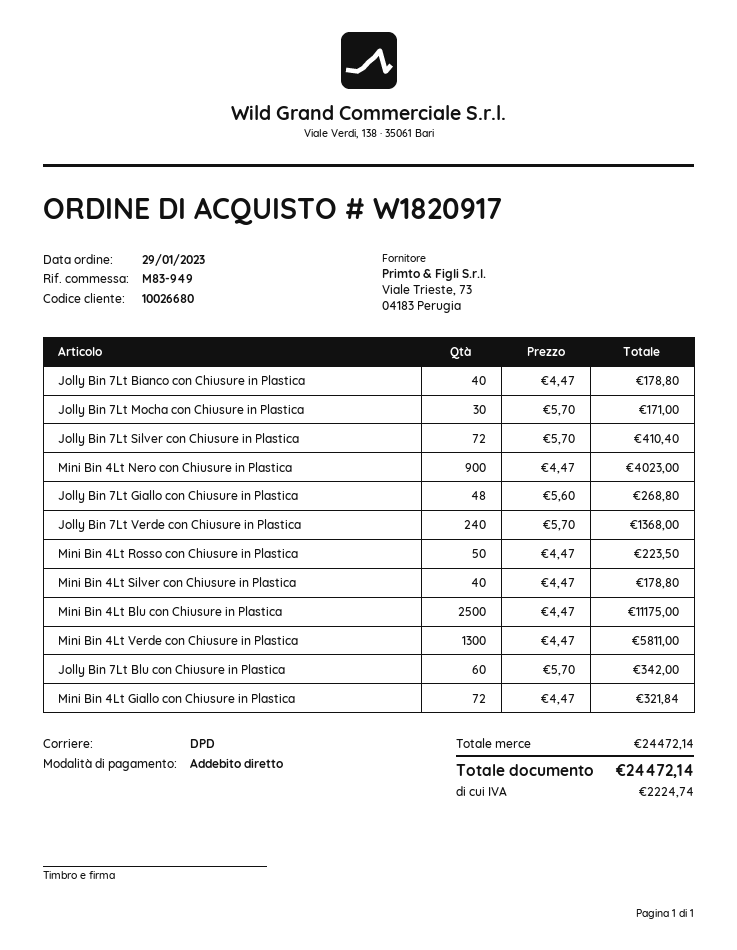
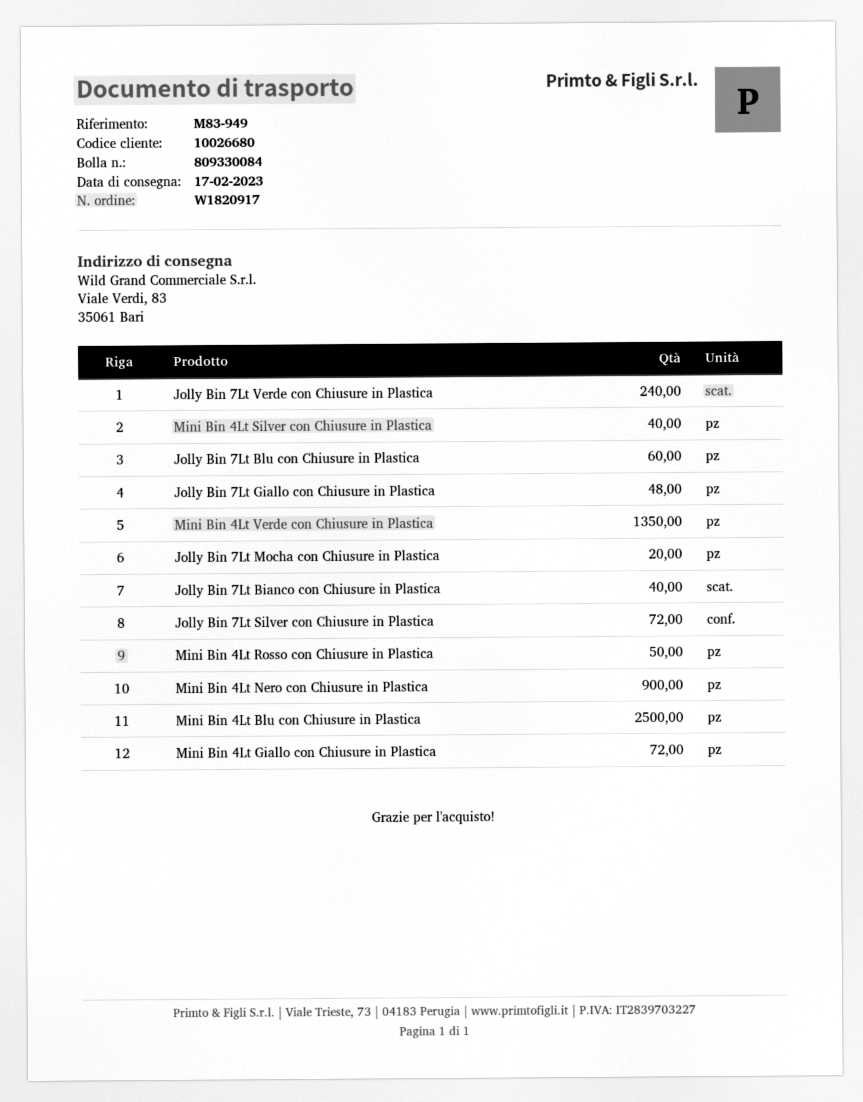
Jolly Bin 7Lt Mocha con Chiusure in Plastica: 30 -> 20
Mini Bin 4Lt Verde con Chiusure in Plastica: 1300 -> 1350

